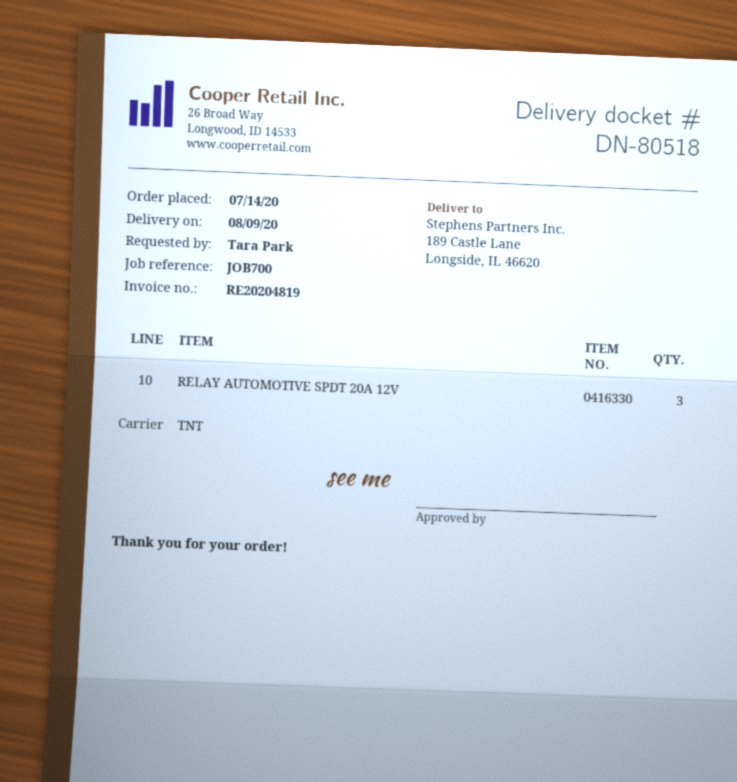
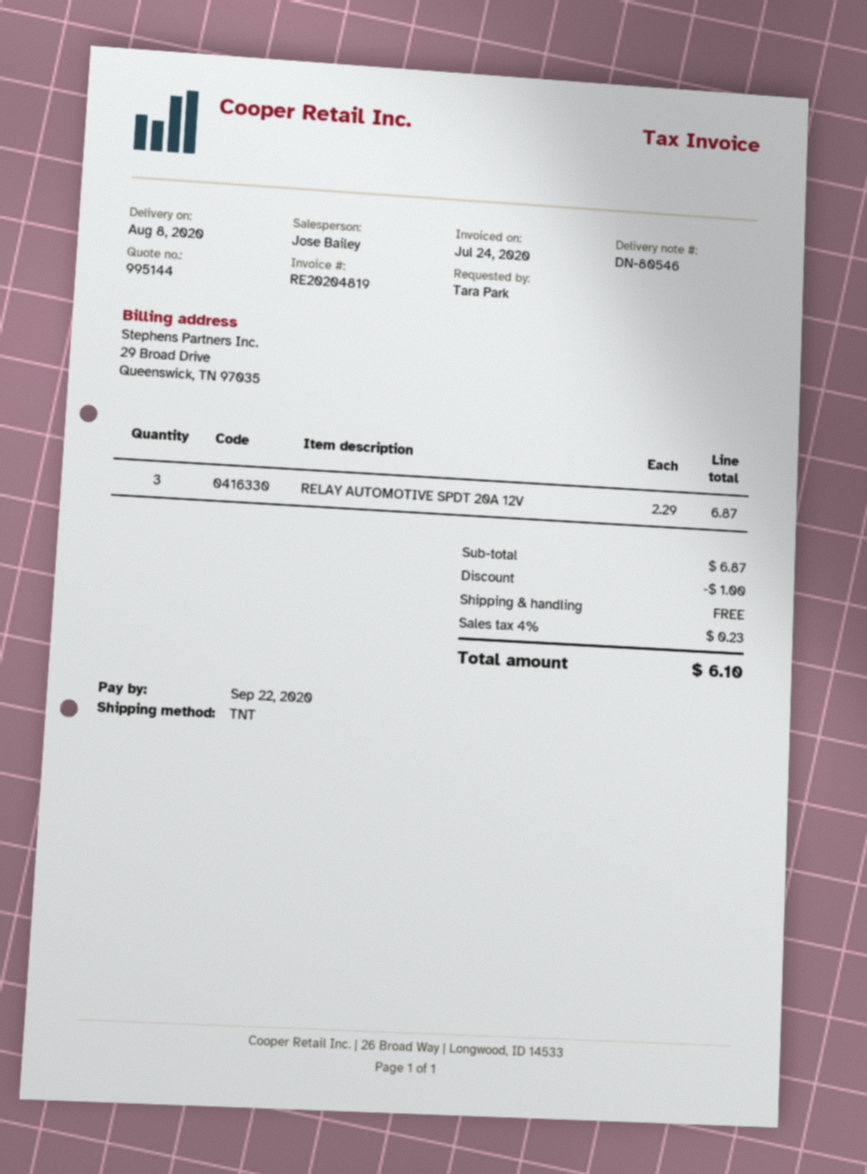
delivery note number: DN-80518 -> DN-80546
delivery date: 2020-08-09 -> 2020-08-08

